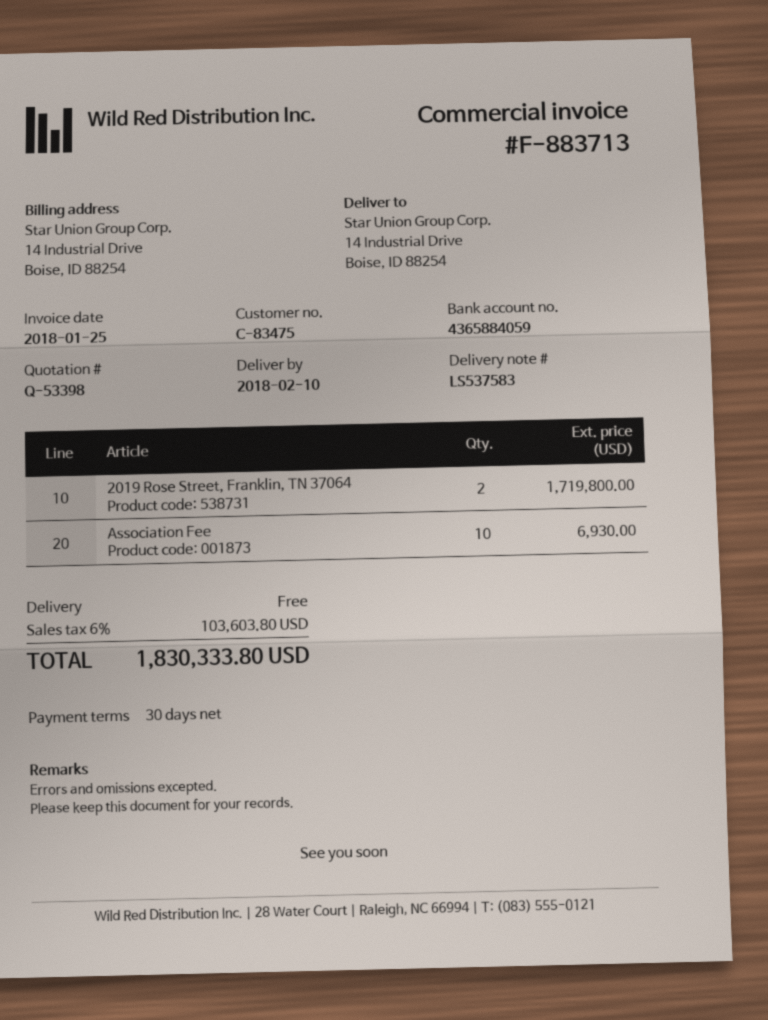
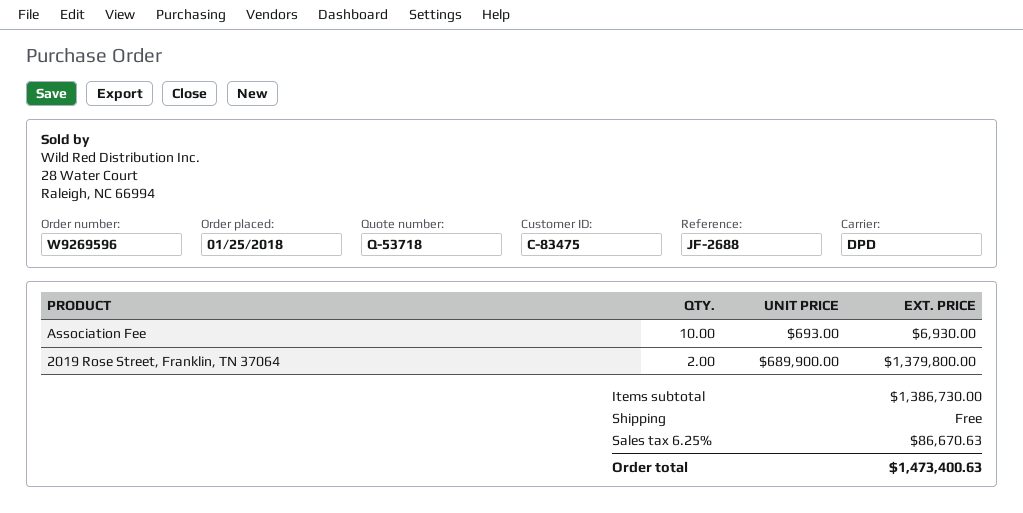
quote number: Q-53398 -> Q-53718
2019 Rose Street, Franklin, TN 37064: 2 for 1719800.00 -> 2 for 1379800.00
tax: 6% = 103603.80 -> 6.25% = 86670.63
total: 1830333.80 -> 1473400.63

